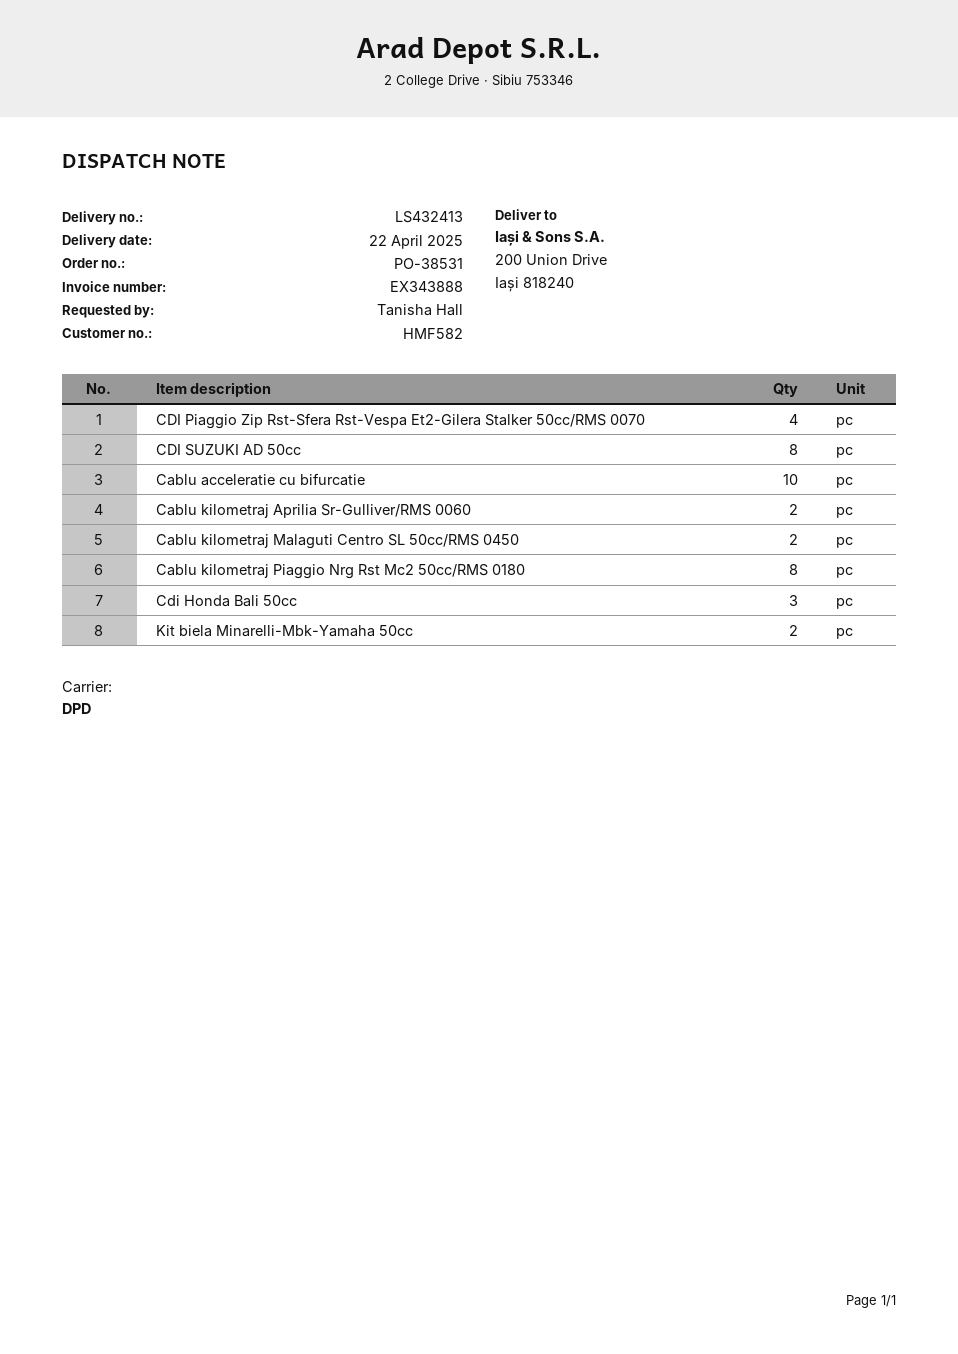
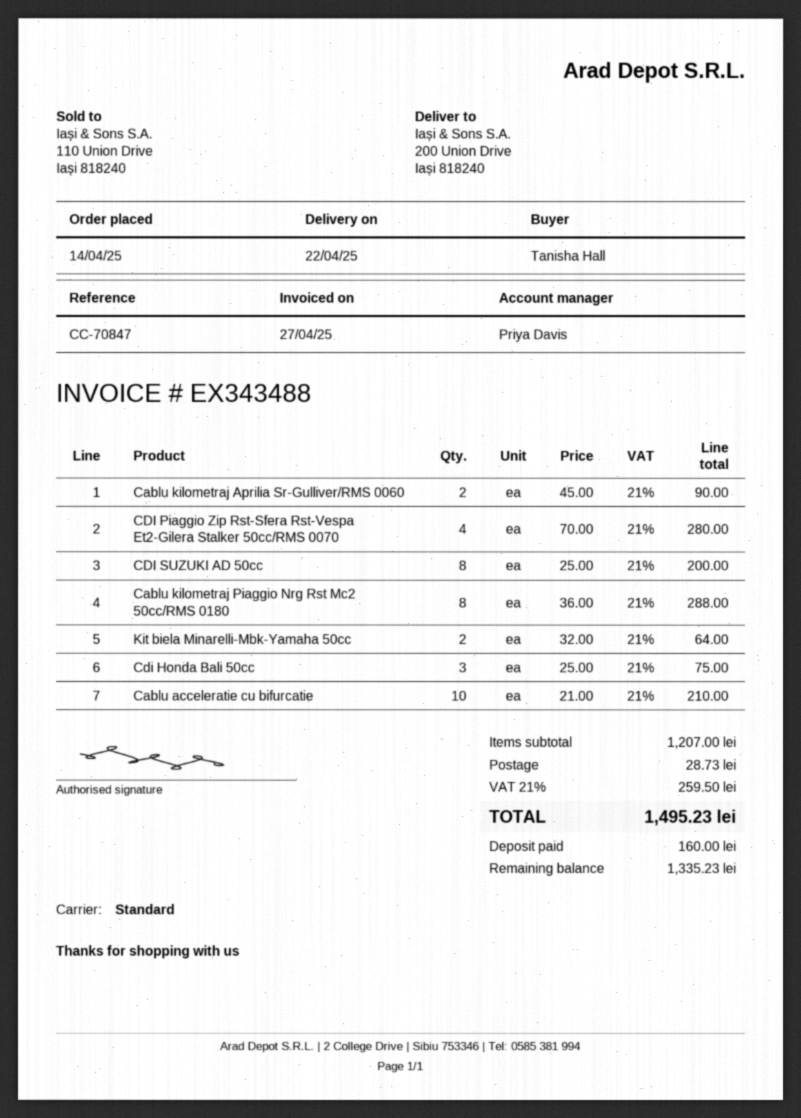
invoice number: EX343888 -> EX343488
shipping method: DPD -> standard
Cablu kilometraj Malaguti Centro SL 50cc/RMS 0450: 2 -> none

